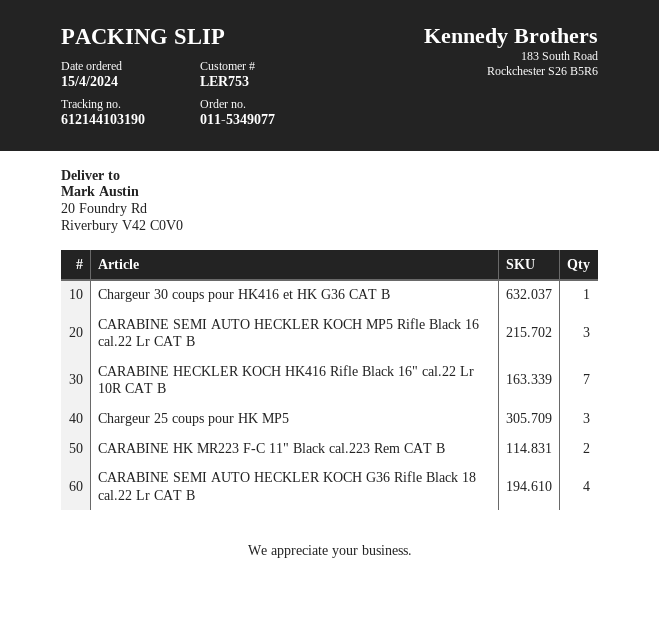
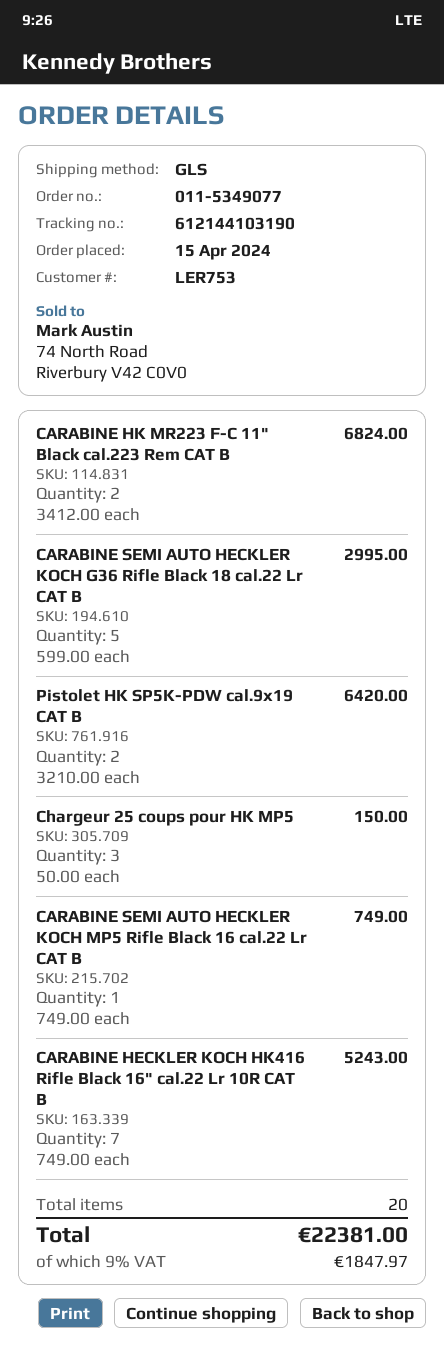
Chargeur 30 coups pour HK416 et HK G36 CAT B: 1 -> none
CARABINE SEMI AUTO HECKLER KOCH MP5 Rifle Black 16 cal.22 Lr CAT B: 3 -> 1
CARABINE SEMI AUTO HECKLER KOCH G36 Rifle Black 18 cal.22 Lr CAT B: 4 -> 5
Pistolet HK SP5K-PDW cal.9x19 CAT B: none -> 2

